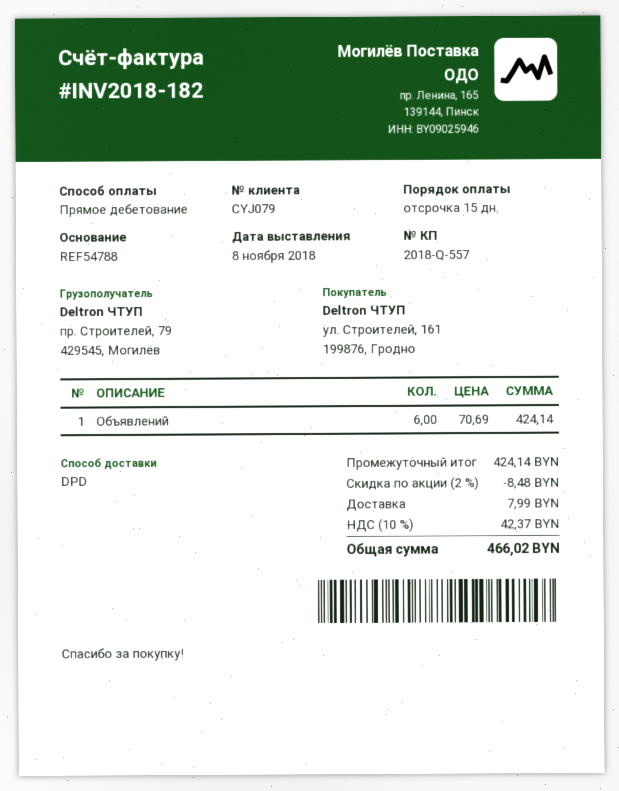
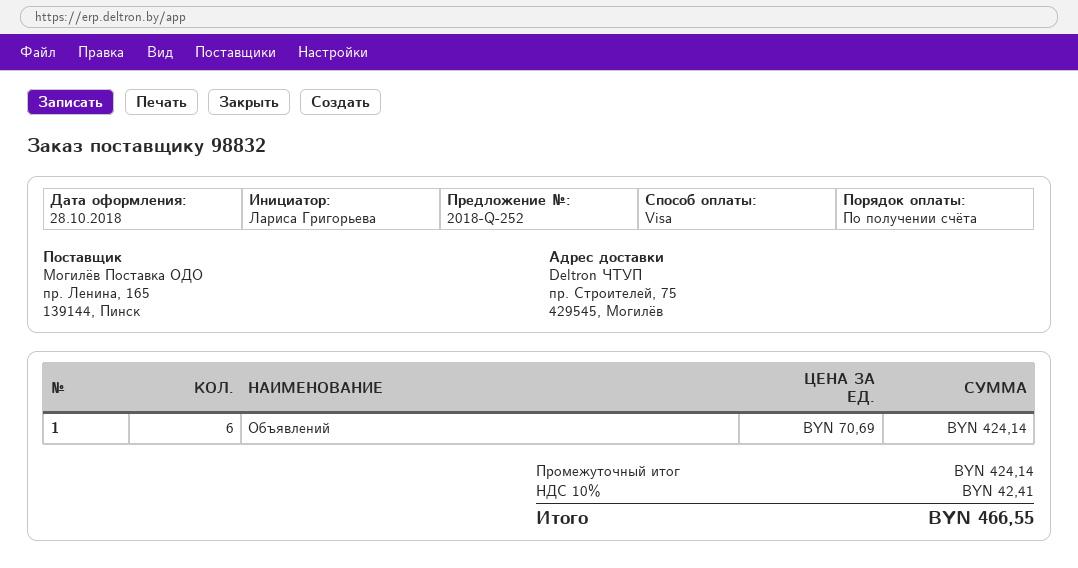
quote number: 2018-Q-557 -> 2018-Q-252
payment terms: 15 days -> on receipt
payment method: direct debit -> Visa
ship to: пр. Строителей, 79, 429545, Могилёв -> пр. Строителей, 75, 429545, Могилёв
discount: 2% = 8.48 -> none
shipping: 7.99 -> none
tax: 10% = 42.37 -> 10% = 42.41
total: 466.02 -> 466.55

